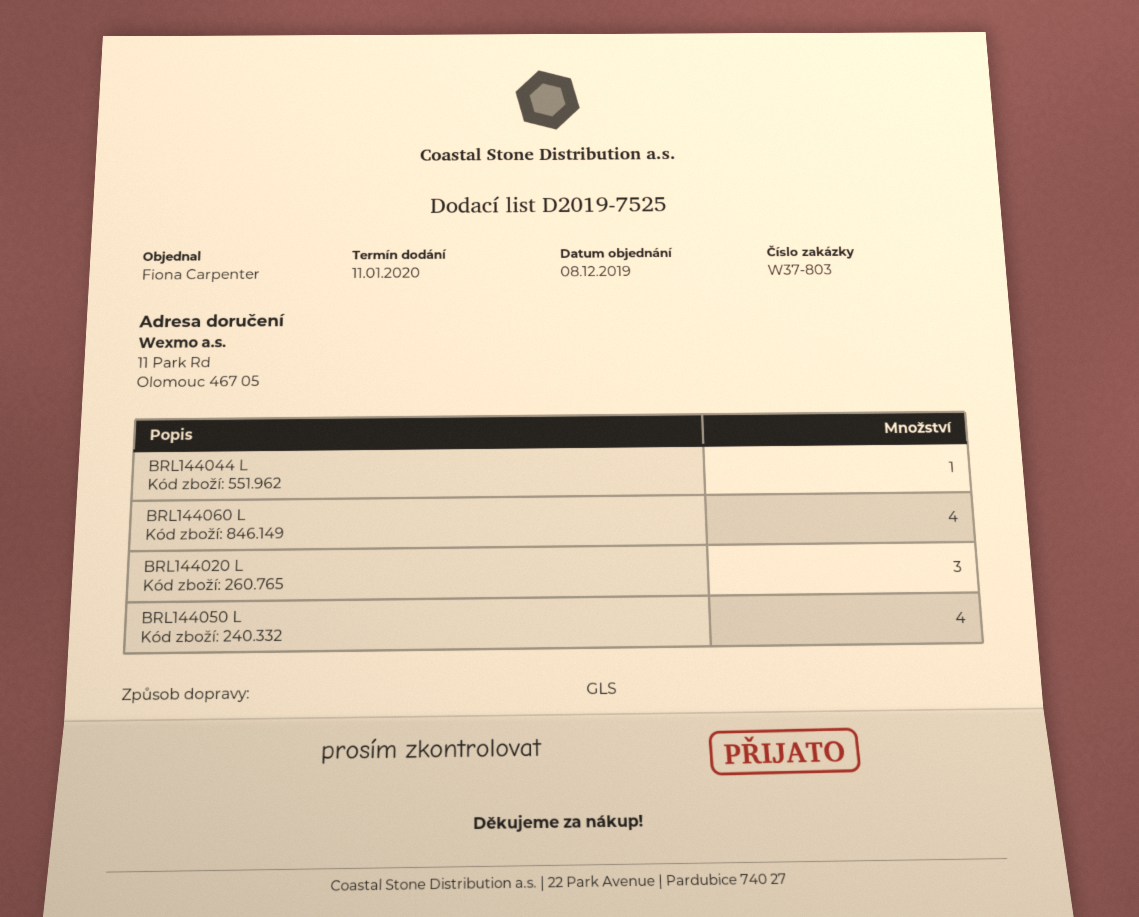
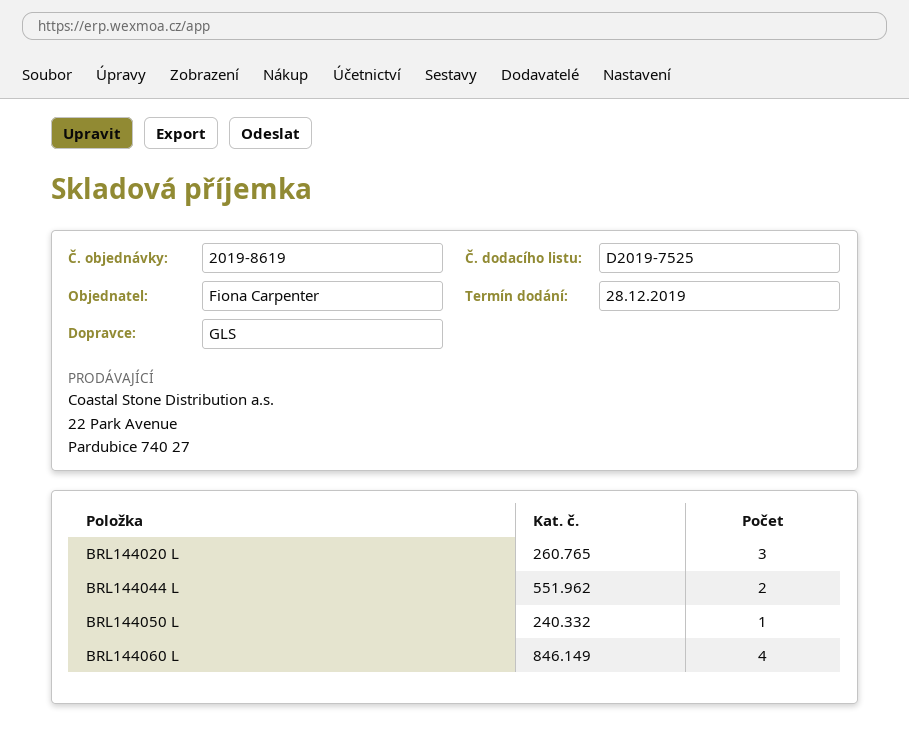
delivery date: 2020-01-11 -> 2019-12-28
BRL144044 L: 1 -> 2
BRL144050 L: 4 -> 1

